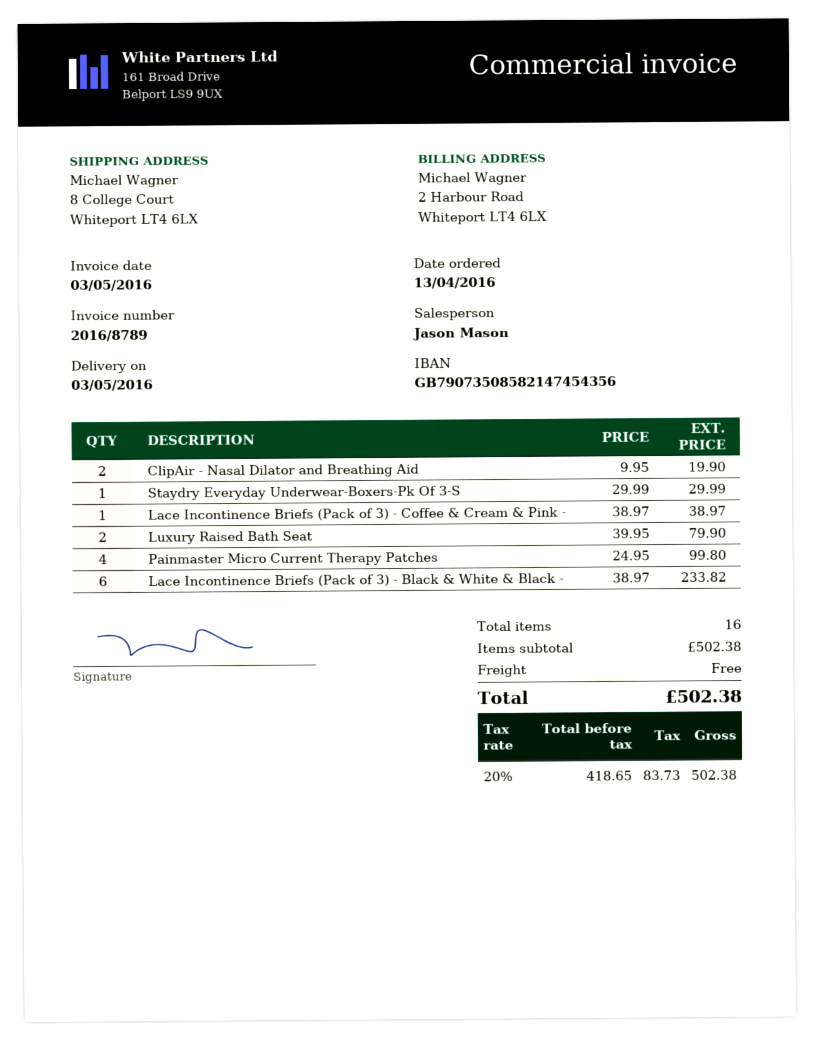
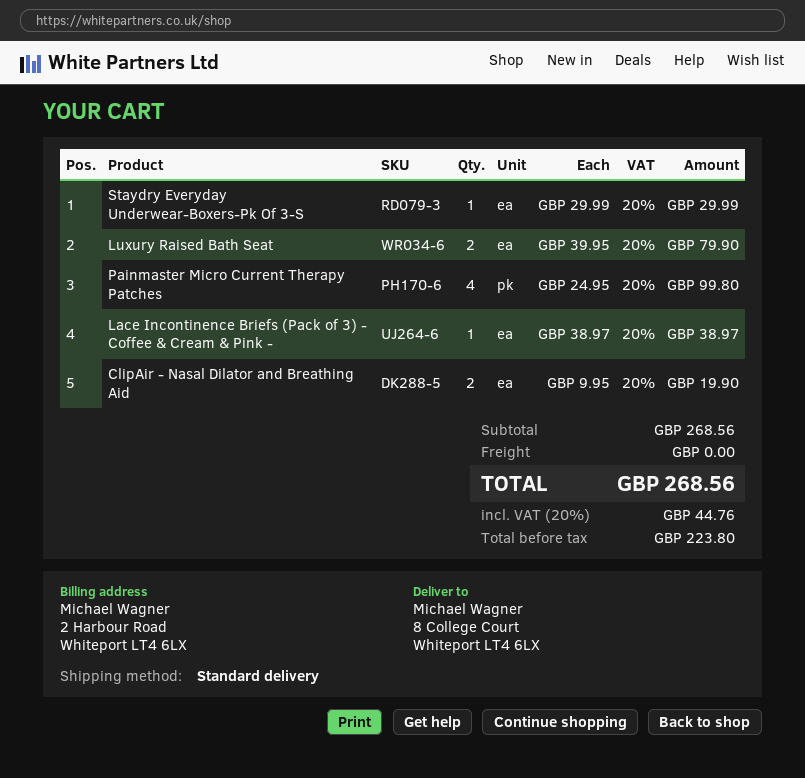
Lace Incontinence Briefs (Pack of 3) - Black & White & Black -: 6 x 38.97 = 233.82 -> none
subtotal: 502.38 -> 268.56
net: 418.65 -> 223.80
tax: 20% = 83.73 -> 20% = 44.76
total: 502.38 -> 268.56

